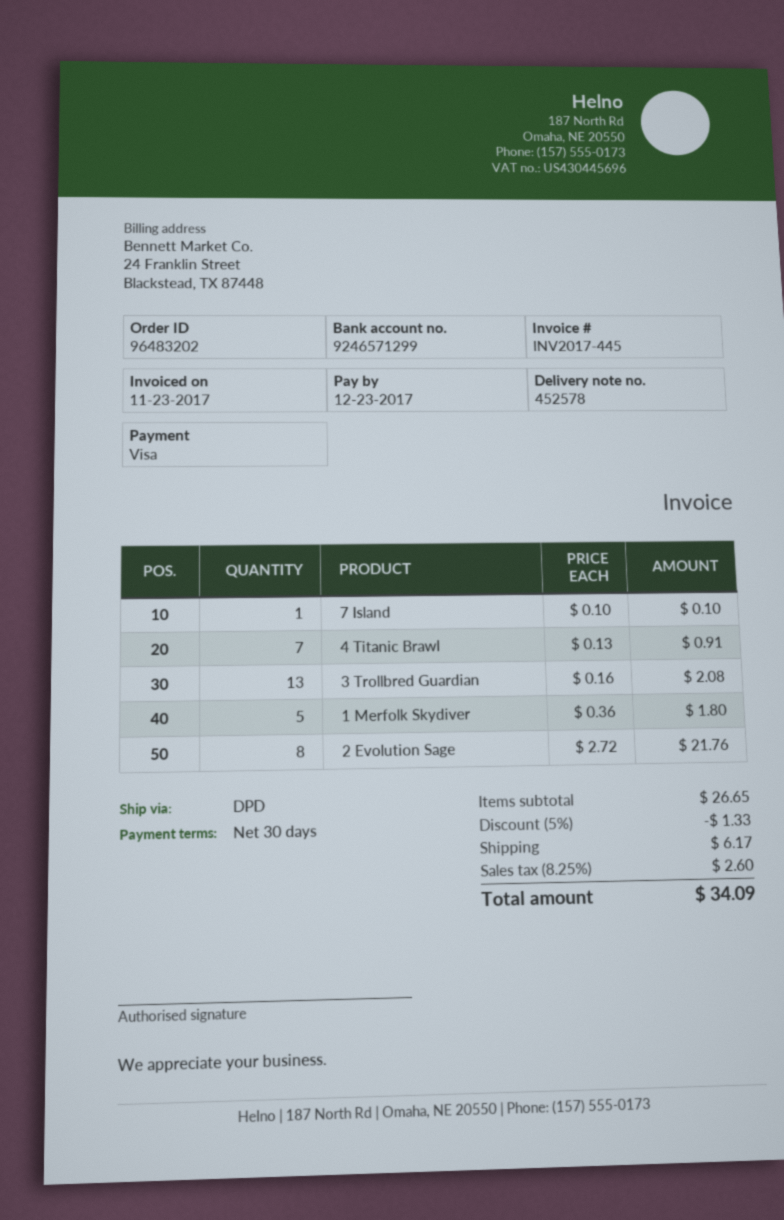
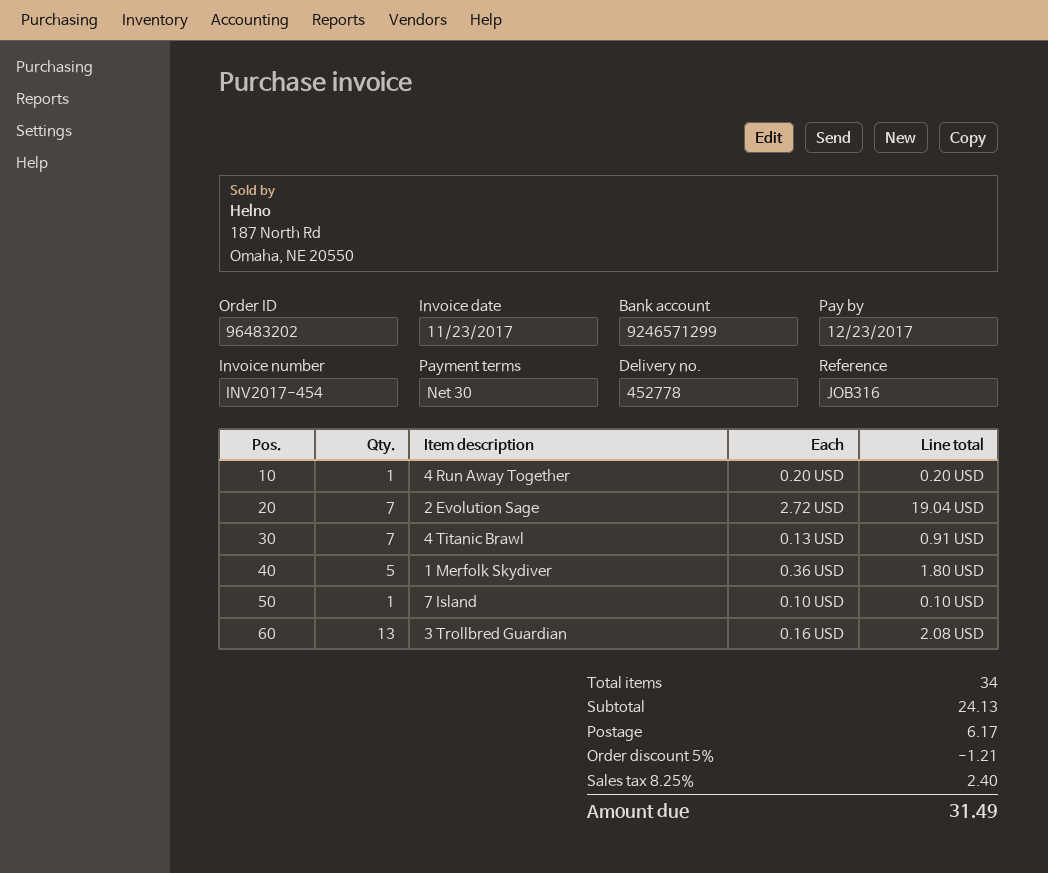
delivery note number: 452578 -> 452778
invoice number: INV2017-445 -> INV2017-454
2 Evolution Sage: 8 x 2.72 = 21.76 -> 7 x 2.72 = 19.04
4 Run Away Together: none -> 1 x 0.20 = 0.20
subtotal: 26.65 -> 24.13
discount: 5% = 1.33 -> 5% = 1.21
tax: 8.25% = 2.60 -> 8.25% = 2.40
total: 34.09 -> 31.49

